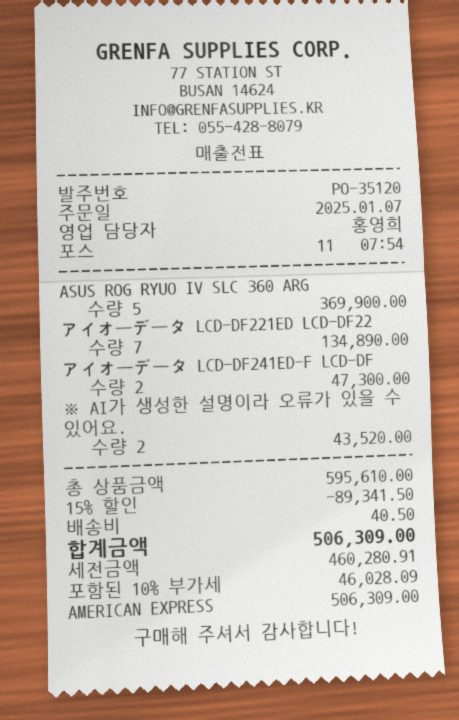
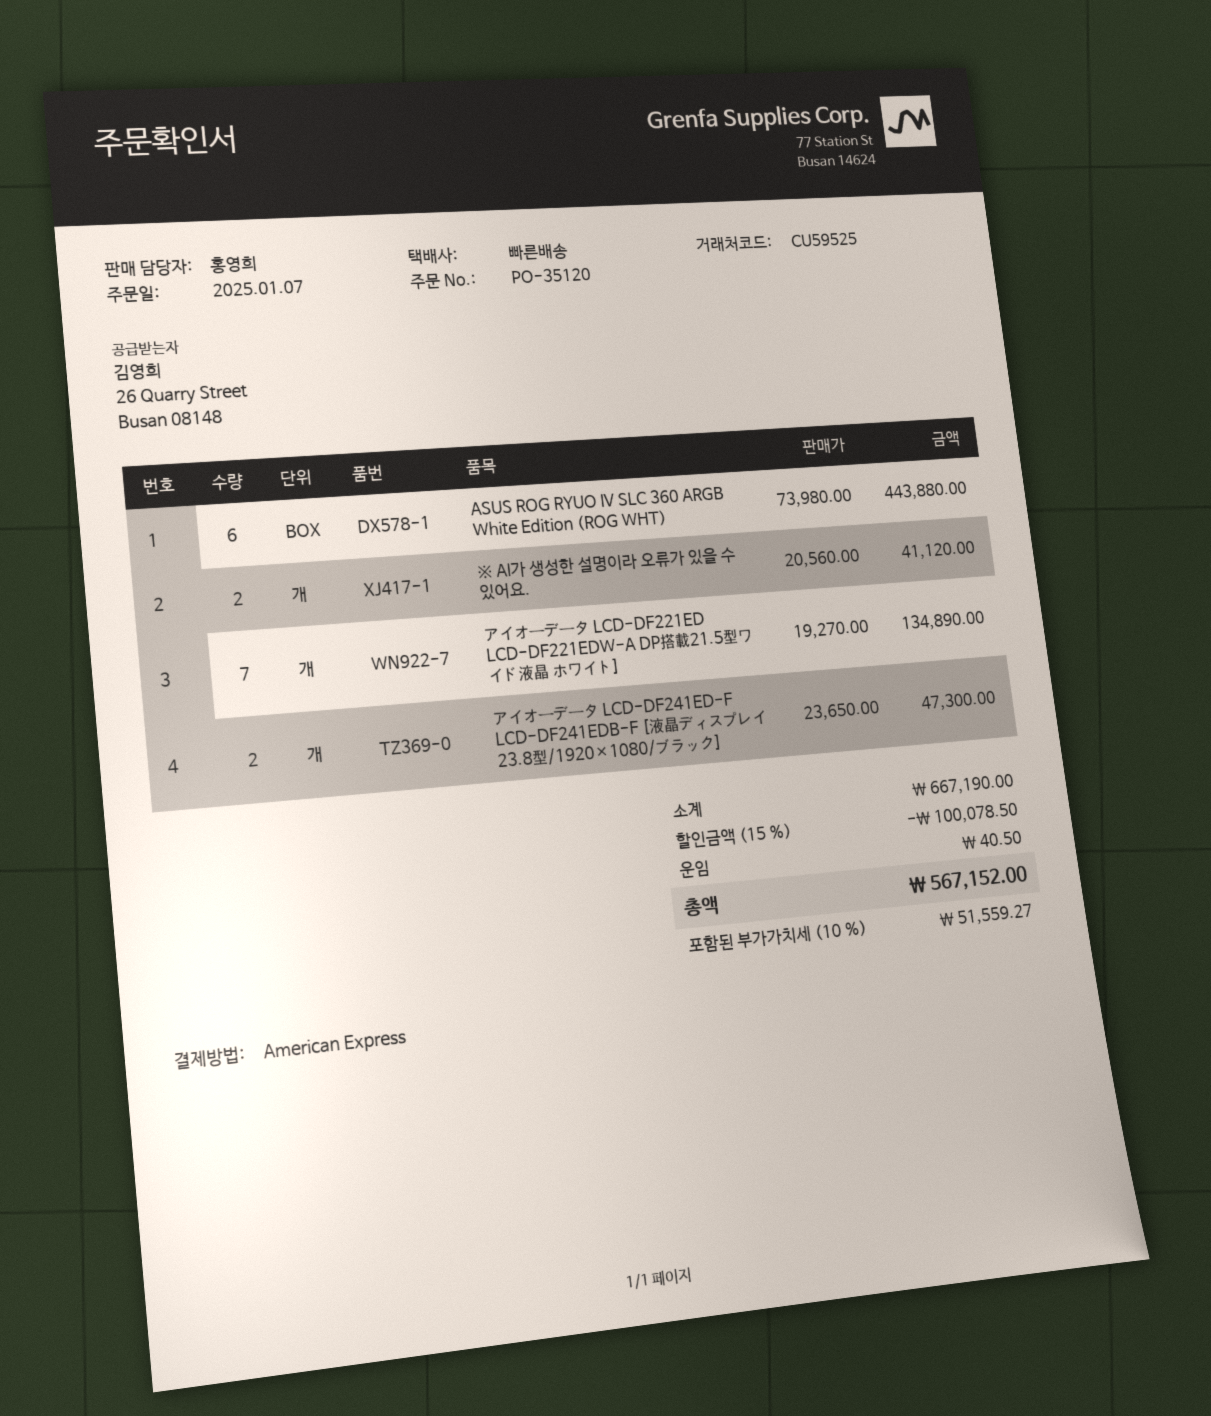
ASUS ROG RYUO IV SLC 360 ARG: 5 for 369900.00 -> 6 for 443880.00
※ AI가 생성한 설명이라 오류가 있을 수 있어요.: 2 for 43520.00 -> 2 for 41120.00
subtotal: 595610.00 -> 667190.00
discount: 15% = 89341.50 -> 15% = 100078.50
tax: 10% = 46028.09 -> 10% = 51559.27
total: 506309.00 -> 567152.00

